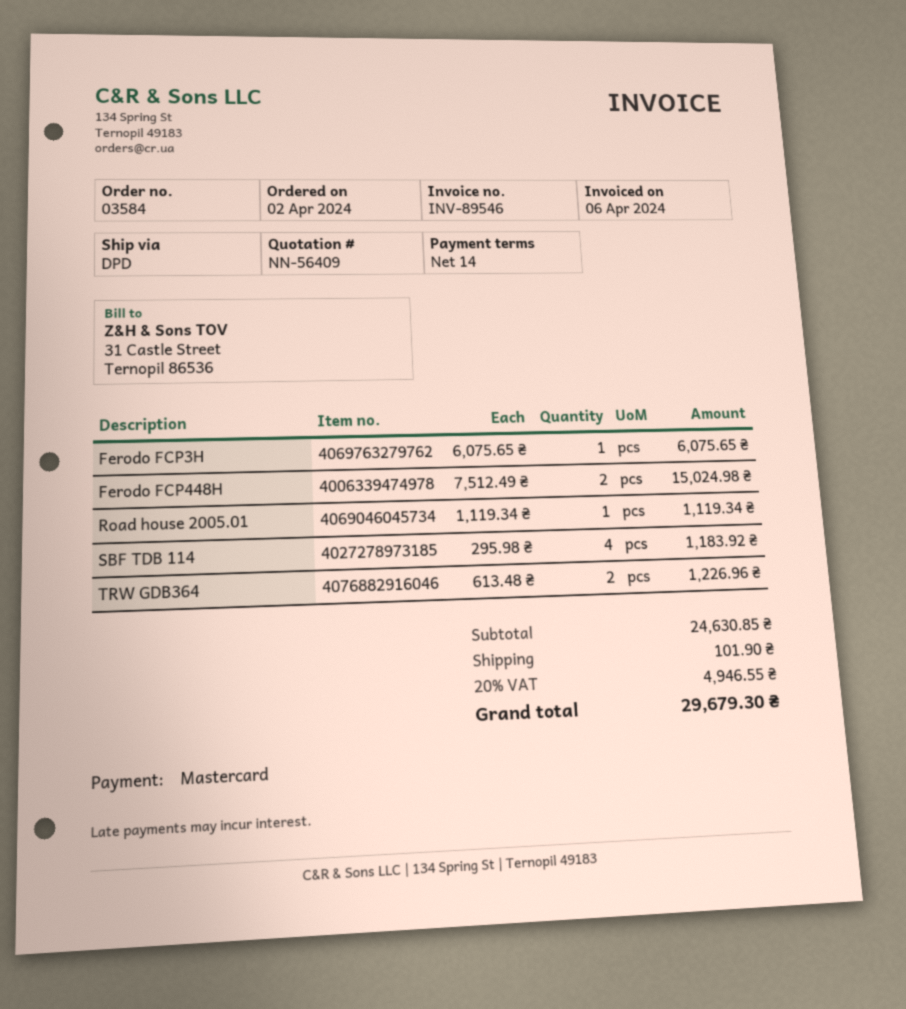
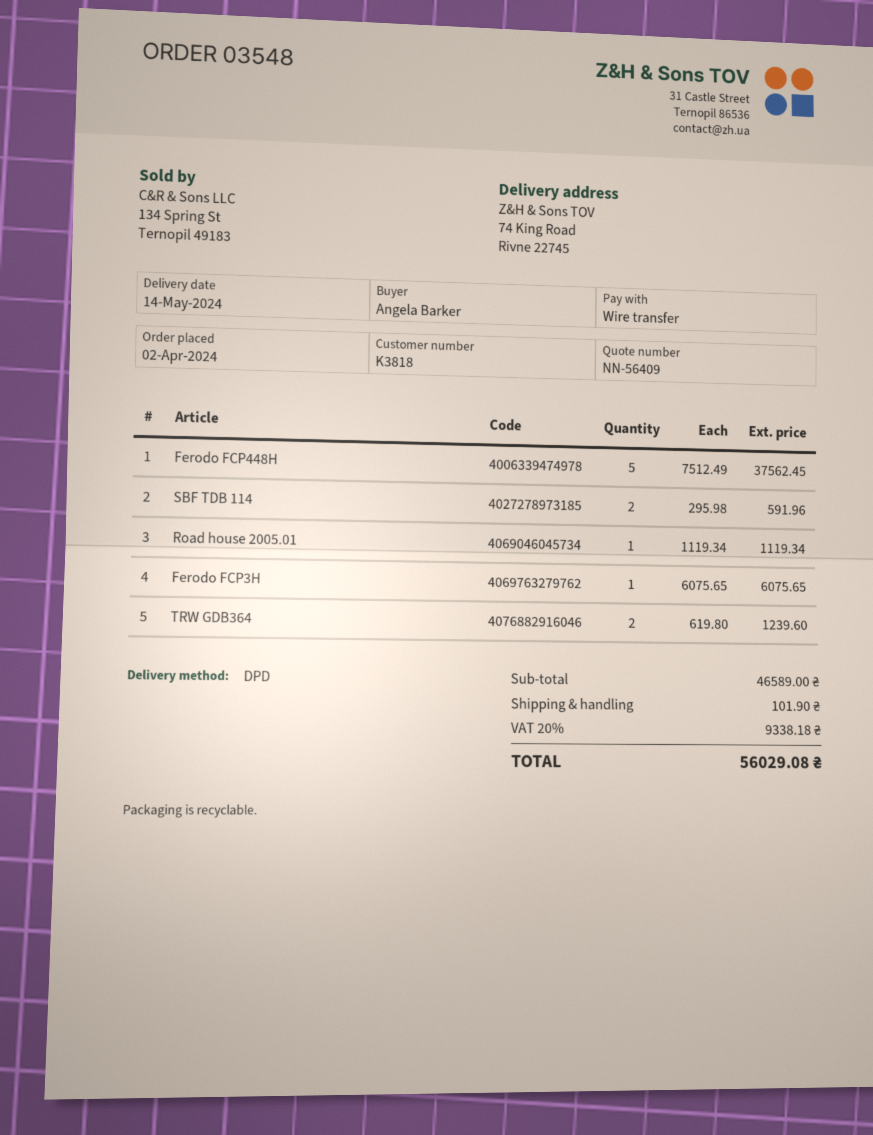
order number: 03584 -> 03548
payment method: Mastercard -> bank transfer
Ferodo FCP448H: 2 x 7512.49 = 15024.98 -> 5 x 7512.49 = 37562.45
SBF TDB 114: 4 x 295.98 = 1183.92 -> 2 x 295.98 = 591.96
TRW GDB364: 2 x 613.48 = 1226.96 -> 2 x 619.80 = 1239.60
subtotal: 24630.85 -> 46589.00
tax: 20% = 4946.55 -> 20% = 9338.18
total: 29679.30 -> 56029.08

